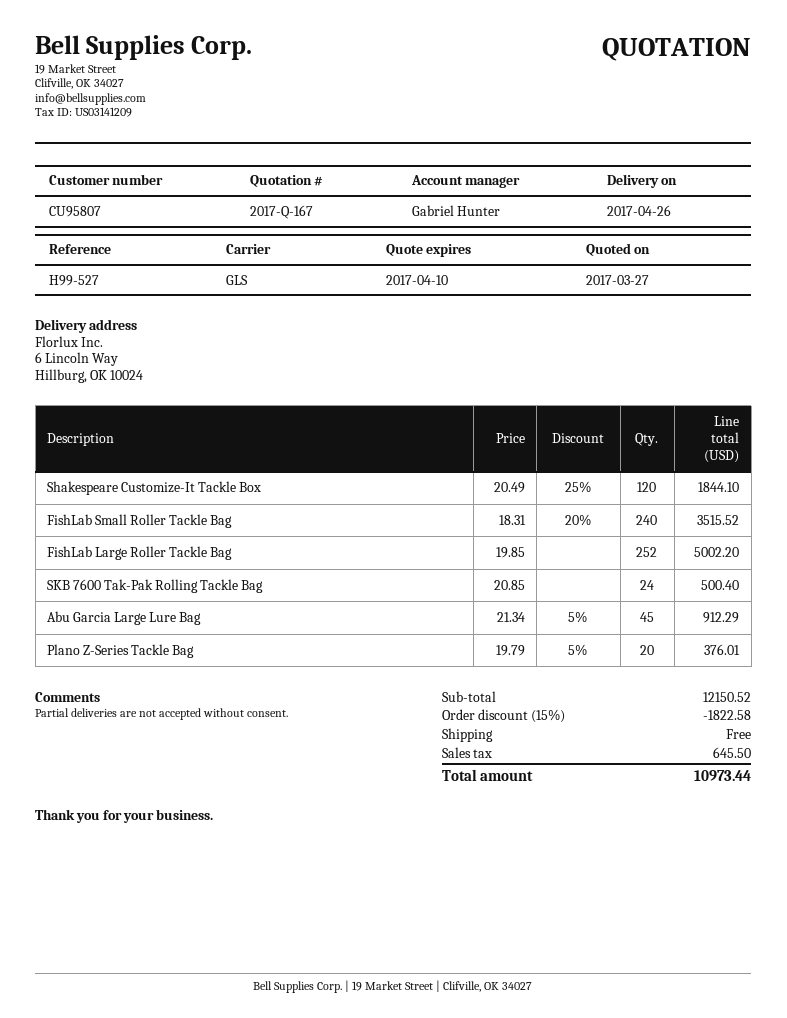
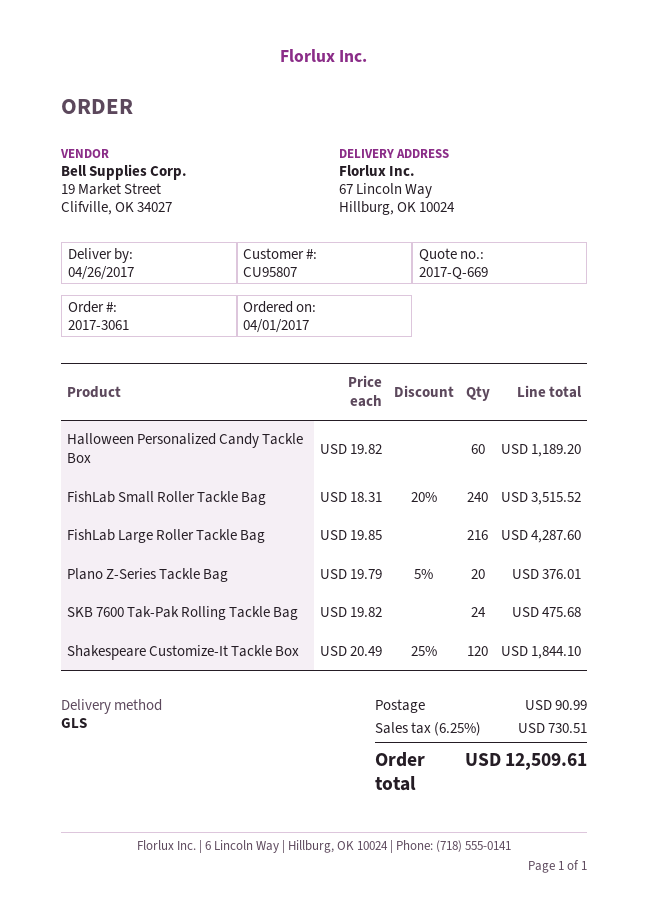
quote number: 2017-Q-167 -> 2017-Q-669
ship to: 6 Lincoln Way, Hillburg, OK 10024 -> 67 Lincoln Way, Hillburg, OK 10024
FishLab Large Roller Tackle Bag: 252 x 19.85 = 5002.20 -> 216 x 19.85 = 4287.60
SKB 7600 Tak-Pak Rolling Tackle Bag: 24 x 20.85 = 500.40 -> 24 x 19.82 = 475.68
Abu Garcia Large Lure Bag: 45 x 21.34 - 5% = 912.29 -> none
Halloween Personalized Candy Tackle Box: none -> 60 x 19.82 = 1189.20
discount: 15% = 1822.58 -> none
shipping: 0.00 -> 90.99
tax: 645.50 -> 730.51
total: 10973.44 -> 12509.61

